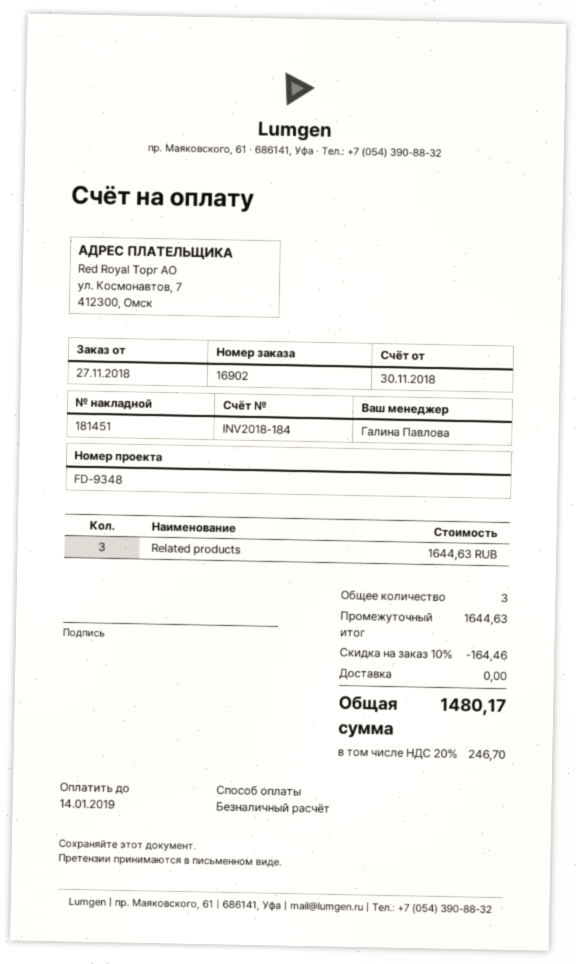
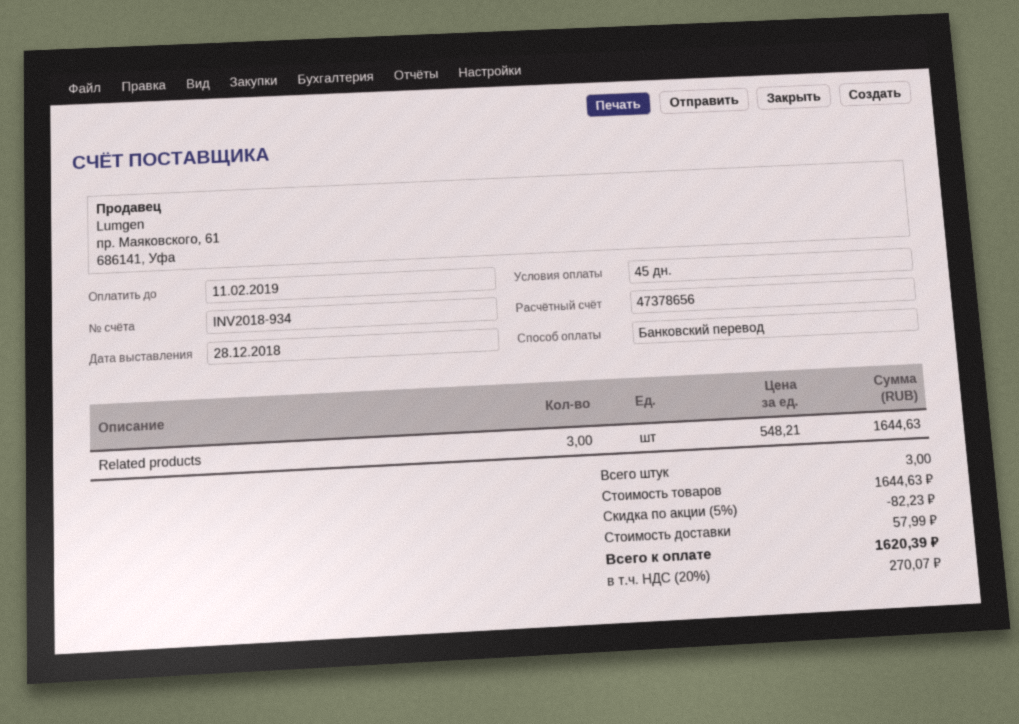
invoice number: INV2018-184 -> INV2018-934
invoice date: 2018-11-30 -> 2018-12-28
due date: 2019-01-14 -> 2019-02-11
discount: 10% = 164.46 -> 5% = 82.23
shipping: 0.00 -> 57.99
tax: 20% = 246.70 -> 20% = 270.07
total: 1480.17 -> 1620.39

